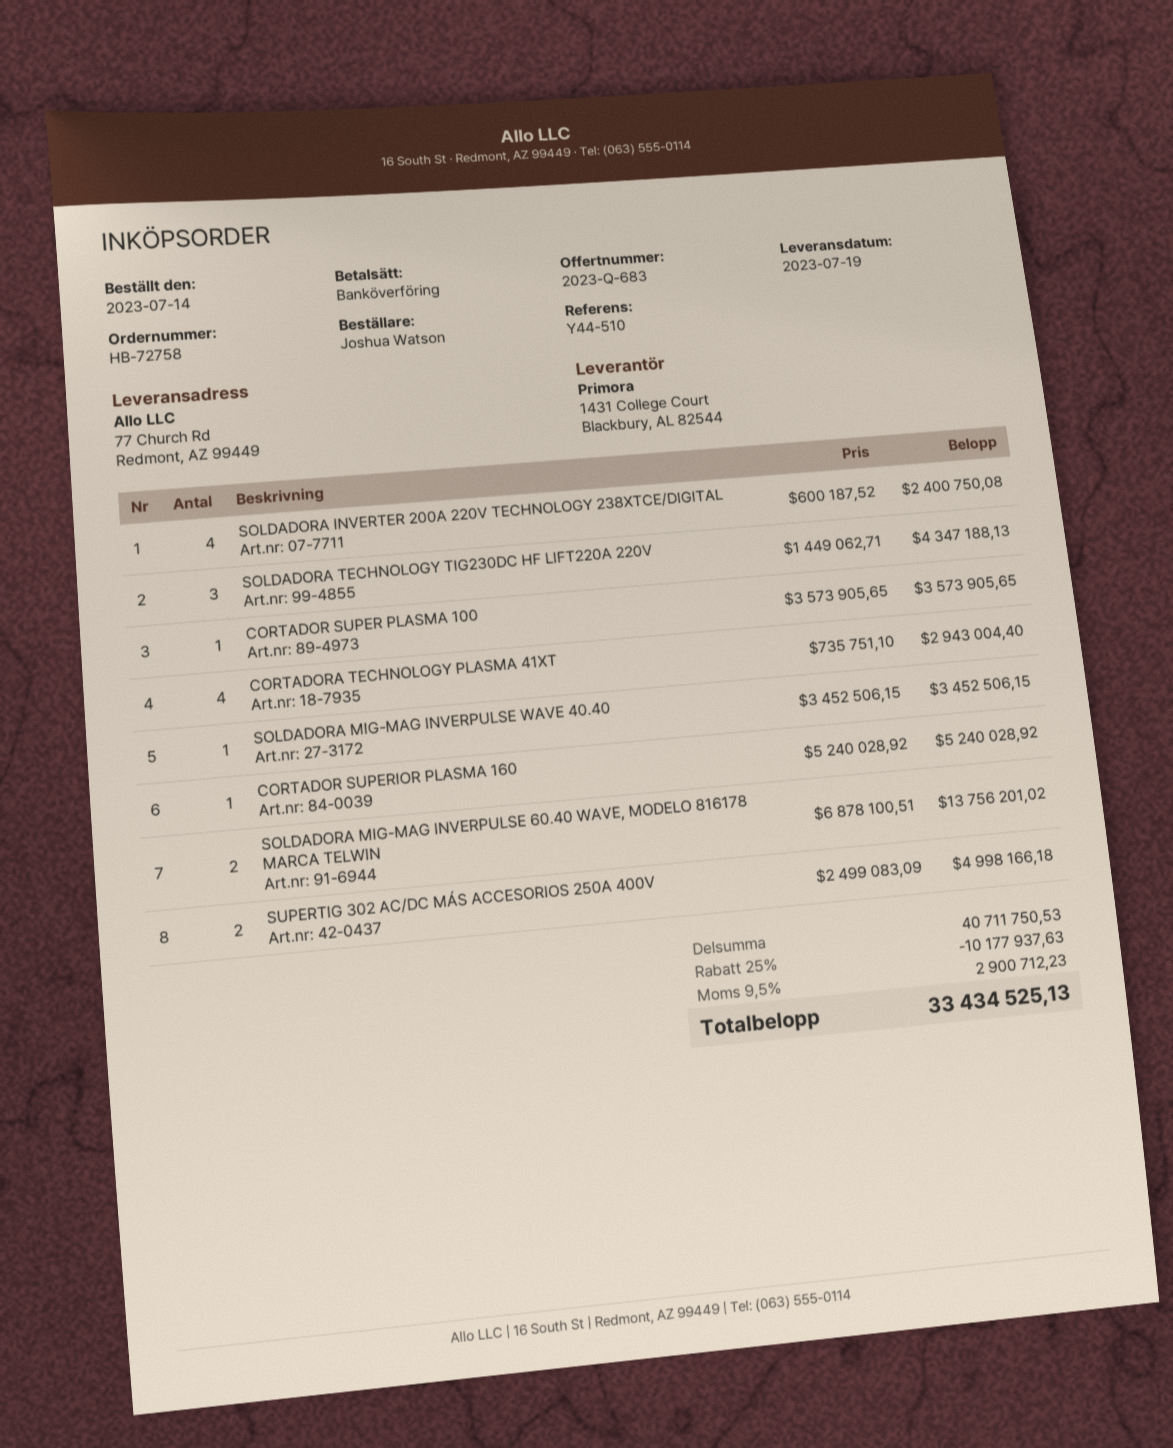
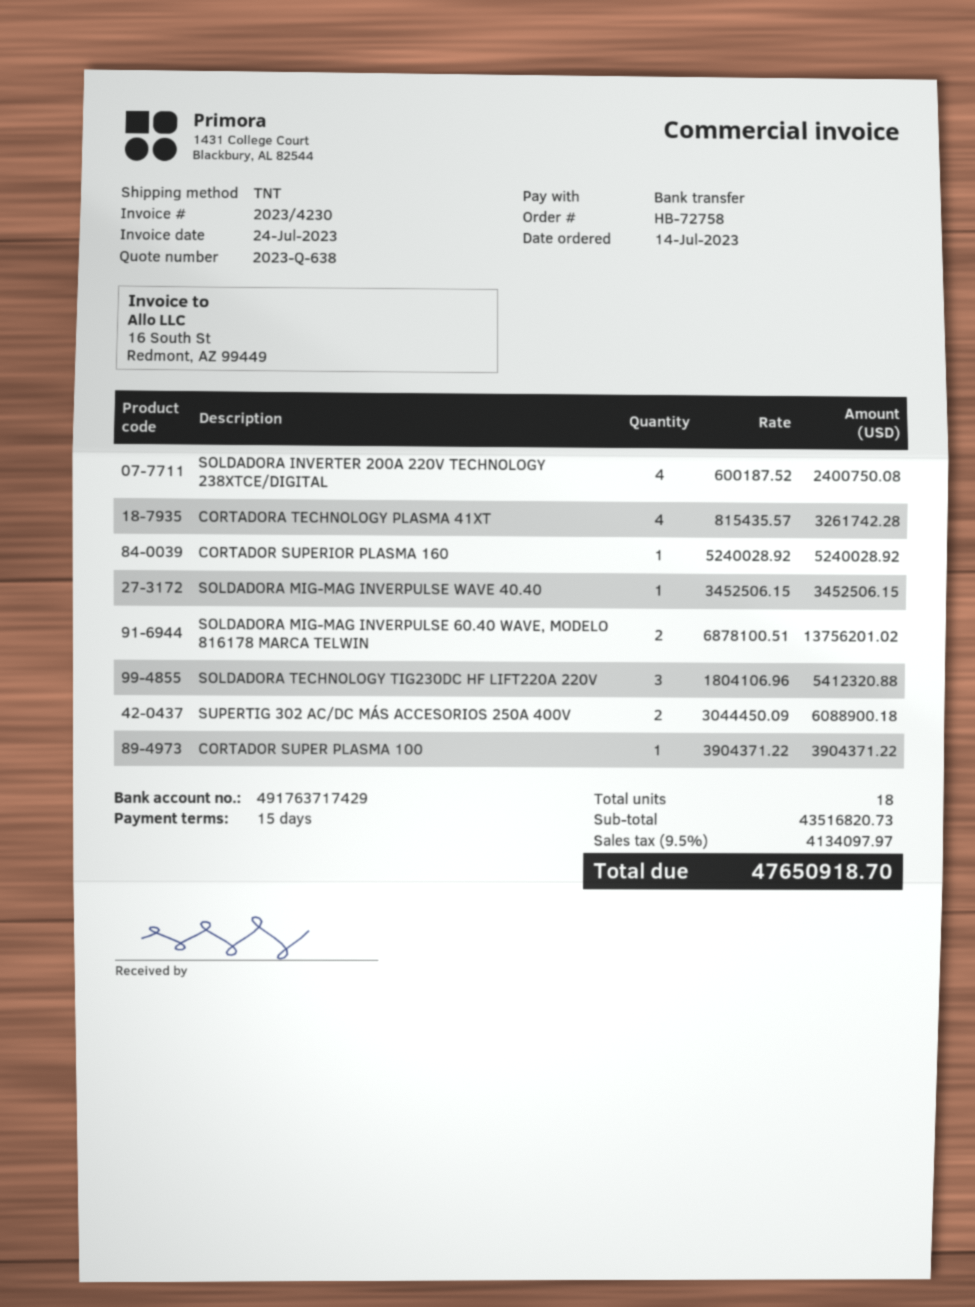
quote number: 2023-Q-683 -> 2023-Q-638
SOLDADORA TECHNOLOGY TIG230DC HF LIFT220A 220V: 3 x 1449062.71 = 4347188.13 -> 3 x 1804106.96 = 5412320.88
CORTADOR SUPER PLASMA 100: 1 x 3573905.65 = 3573905.65 -> 1 x 3904371.22 = 3904371.22
CORTADORA TECHNOLOGY PLASMA 41XT: 4 x 735751.10 = 2943004.40 -> 4 x 815435.57 = 3261742.28
SUPERTIG 302 AC/DC MÁS ACCESORIOS 250A 400V: 2 x 2499083.09 = 4998166.18 -> 2 x 3044450.09 = 6088900.18
subtotal: 40711750.53 -> 43516820.73
discount: 25% = 10177937.63 -> none
tax: 9.5% = 2900712.23 -> 9.5% = 4134097.97
total: 33434525.13 -> 47650918.70

